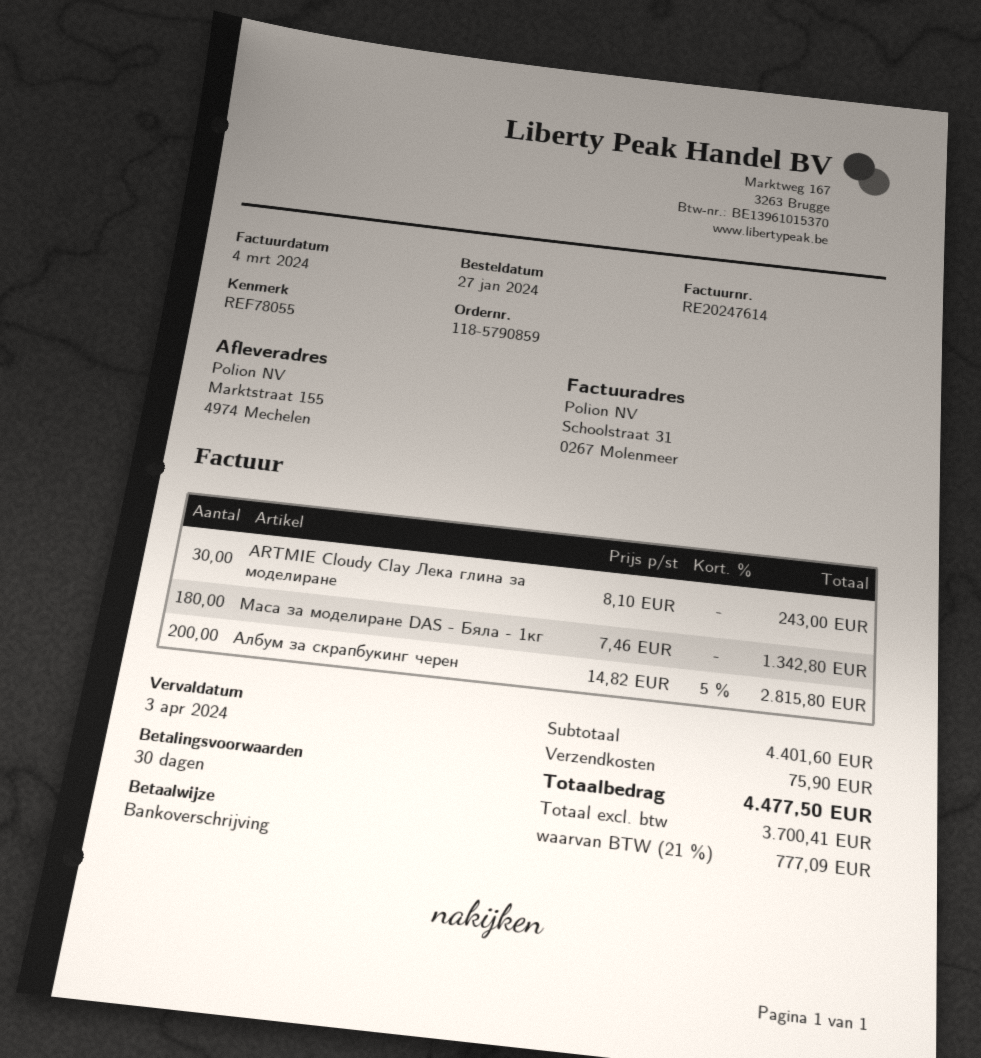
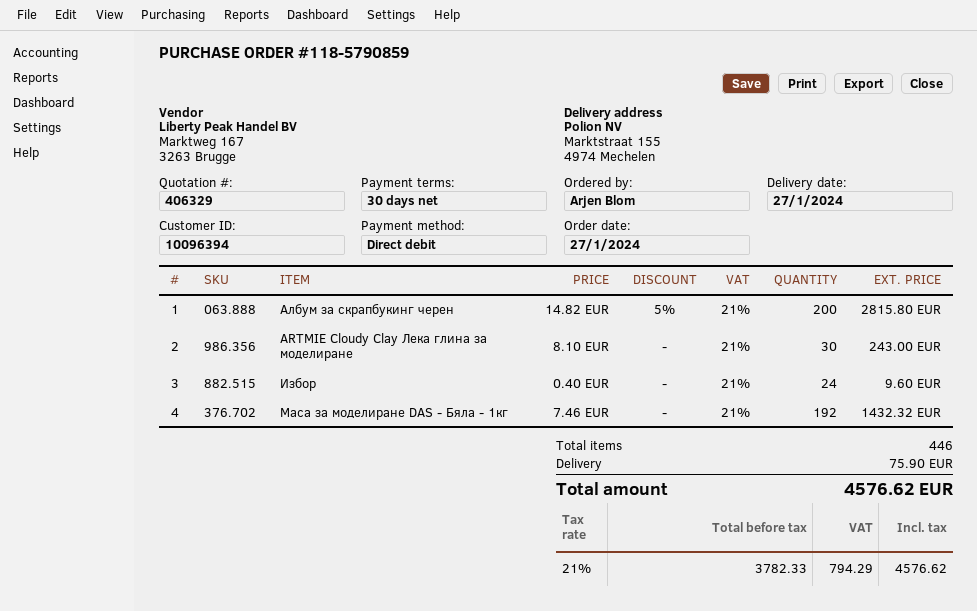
payment method: bank transfer -> direct debit
Маса за моделиране DAS - Бяла - 1кг: 180 x 7.46 = 1342.80 -> 192 x 7.46 = 1432.32
Избор: none -> 24 x 0.40 = 9.60
net: 3700.41 -> 3782.33
tax: 21% = 777.09 -> 21% = 794.29
total: 4477.50 -> 4576.62

